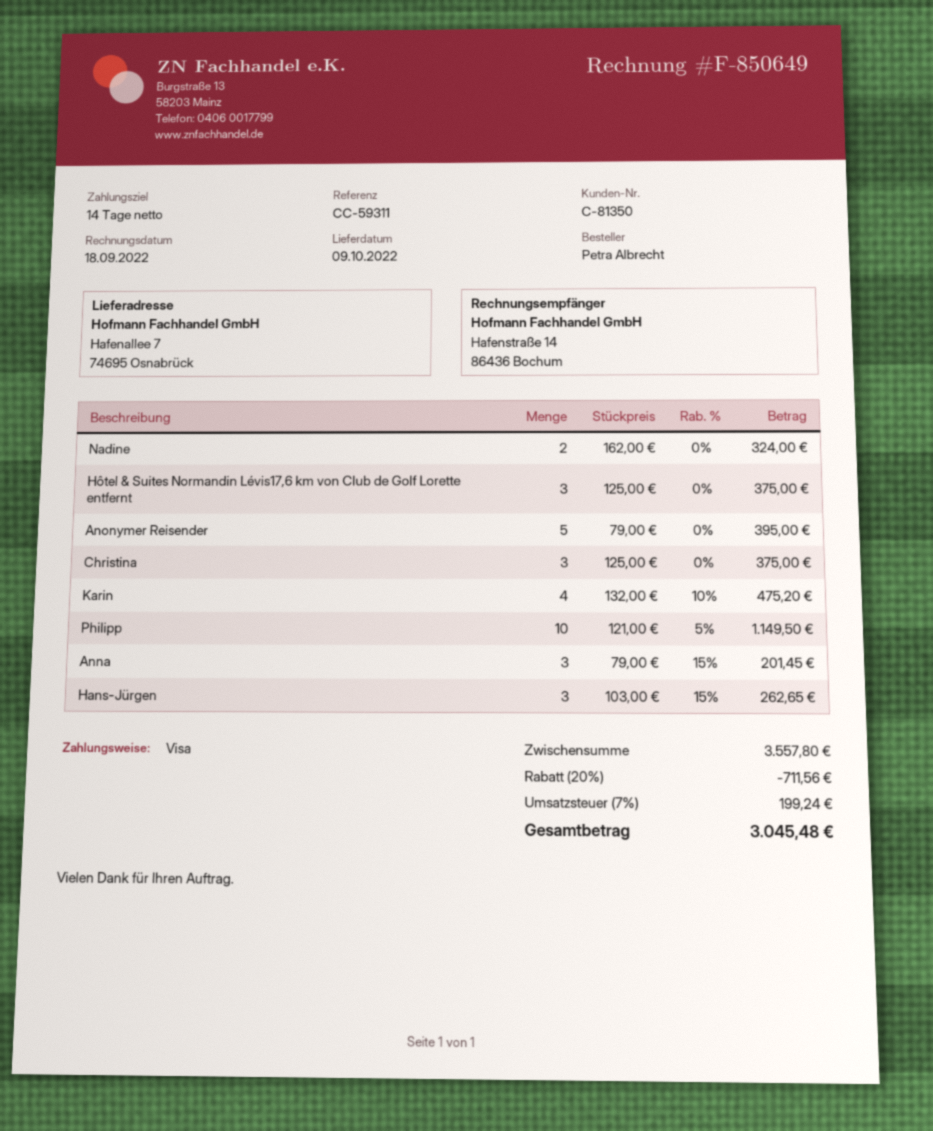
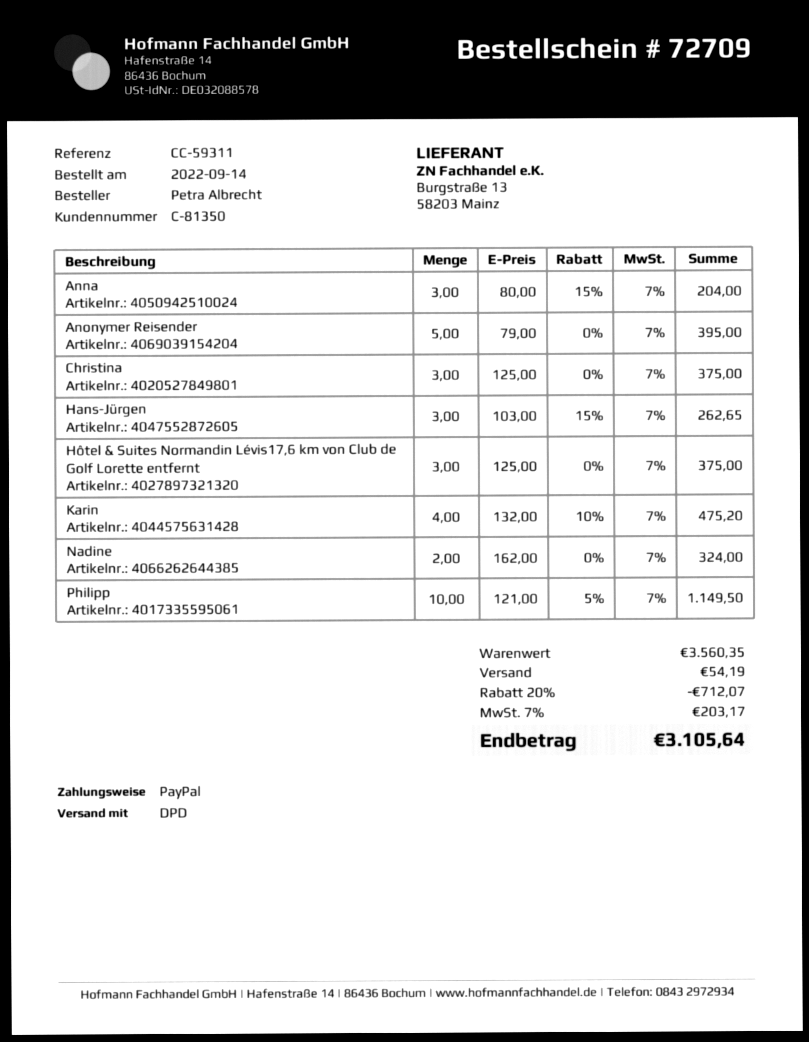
payment method: Visa -> PayPal
Anna: 3 x 79.00 - 15% = 201.45 -> 3 x 80.00 - 15% = 204.00
subtotal: 3557.80 -> 3560.35
discount: 20% = 711.56 -> 20% = 712.07
shipping: none -> 54.19
tax: 7% = 199.24 -> 7% = 203.17
total: 3045.48 -> 3105.64

